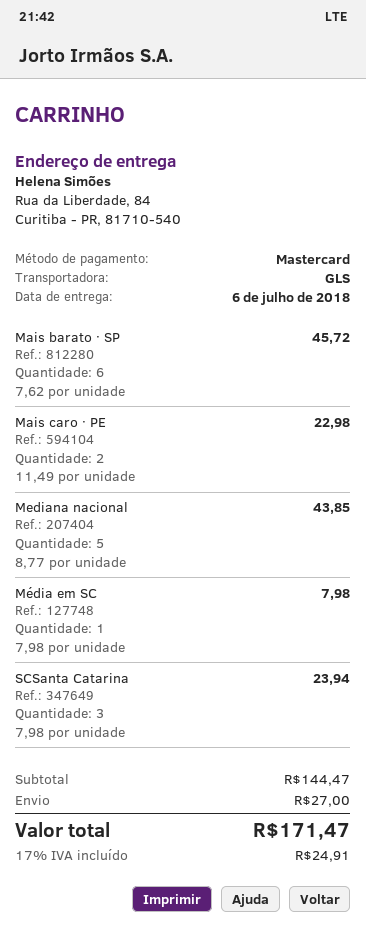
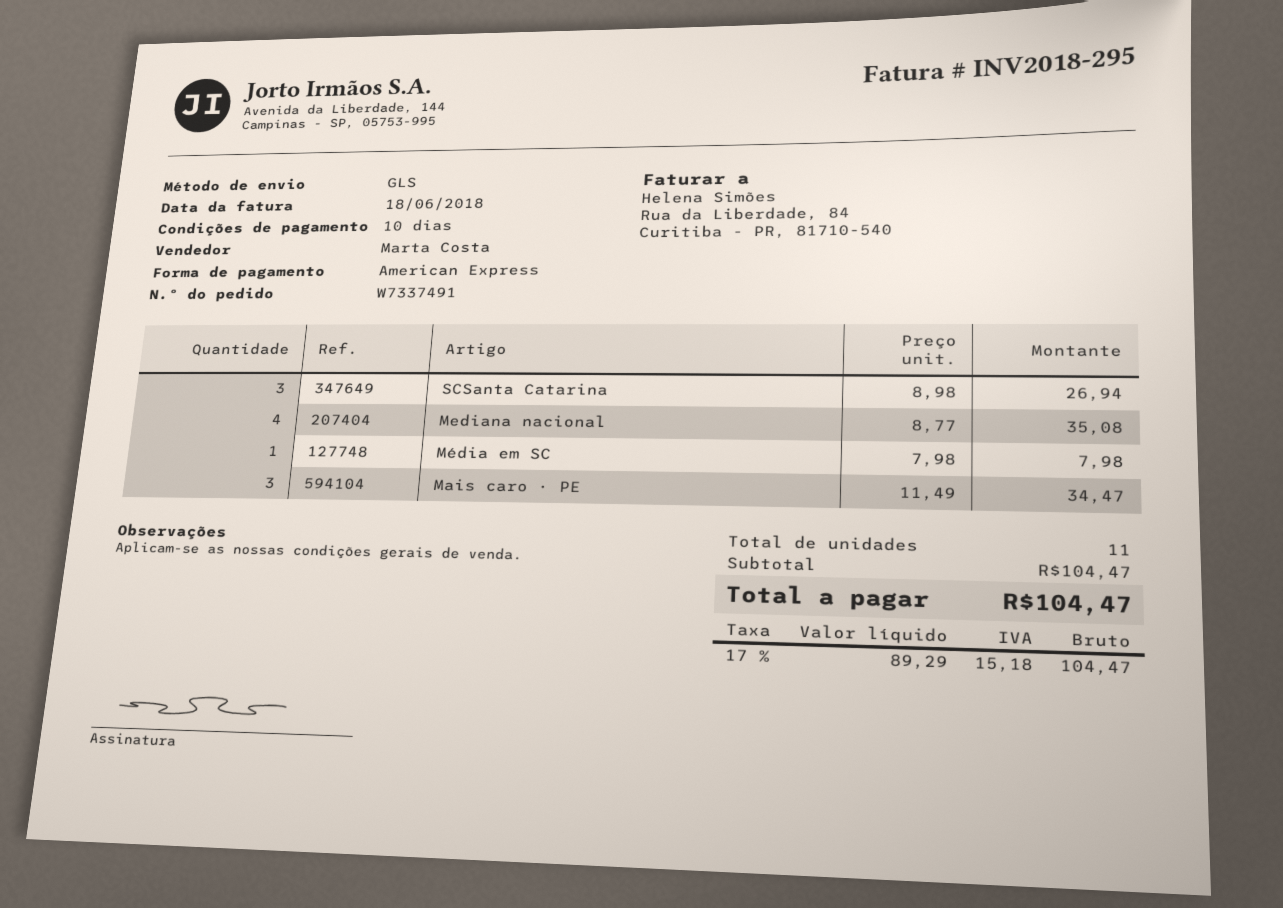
payment method: Mastercard -> American Express
Mais barato · SP: 6 x 7.62 = 45.72 -> none
Mais caro · PE: 2 x 11.49 = 22.98 -> 3 x 11.49 = 34.47
Mediana nacional: 5 x 8.77 = 43.85 -> 4 x 8.77 = 35.08
SCSanta Catarina: 3 x 7.98 = 23.94 -> 3 x 8.98 = 26.94
subtotal: 144.47 -> 104.47
shipping: 27.00 -> none
tax: 17% = 24.91 -> 17% = 15.18
total: 171.47 -> 104.47

